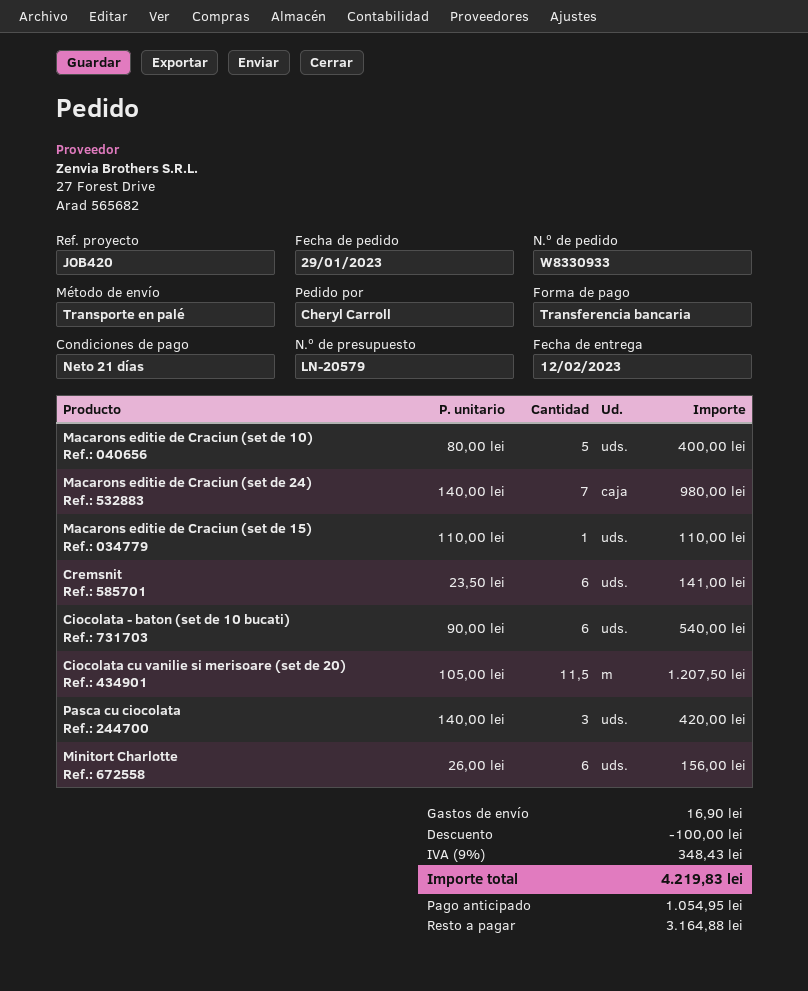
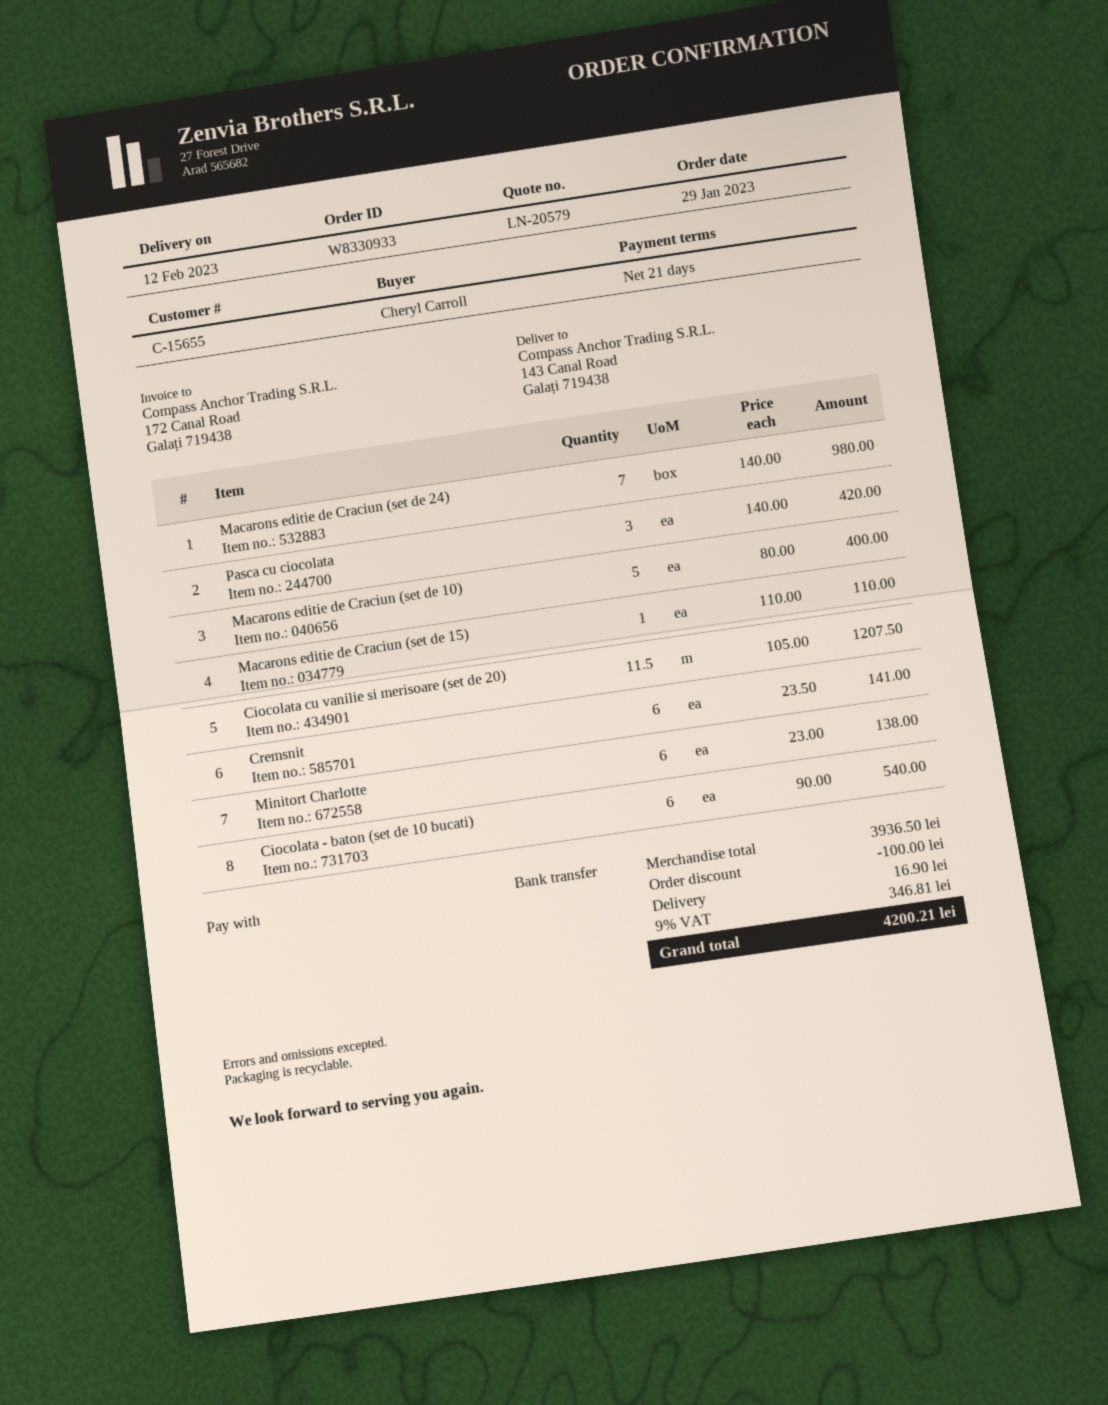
Minitort Charlotte: 6 x 26.00 = 156.00 -> 6 x 23.00 = 138.00
tax: 9% = 348.43 -> 9% = 346.81
total: 4219.83 -> 4200.21

